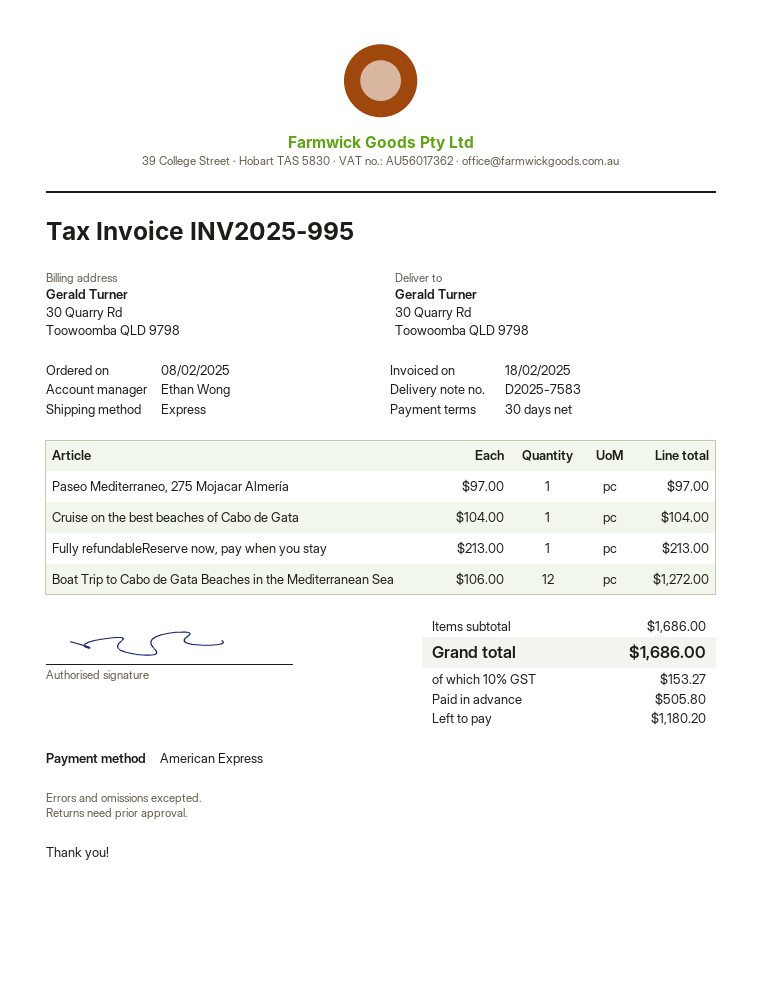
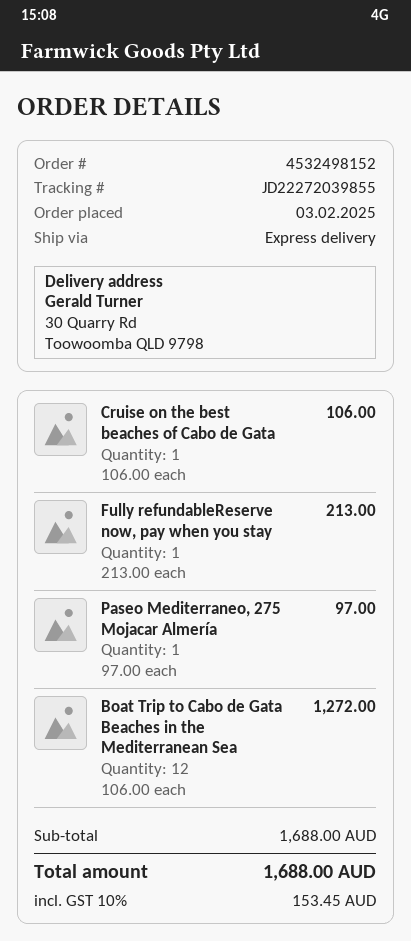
order date: 2025-02-08 -> 2025-02-03
Cruise on the best beaches of Cabo de Gata: 1 x 104.00 = 104.00 -> 1 x 106.00 = 106.00
subtotal: 1686.00 -> 1688.00
tax: 10% = 153.27 -> 10% = 153.45
total: 1686.00 -> 1688.00

